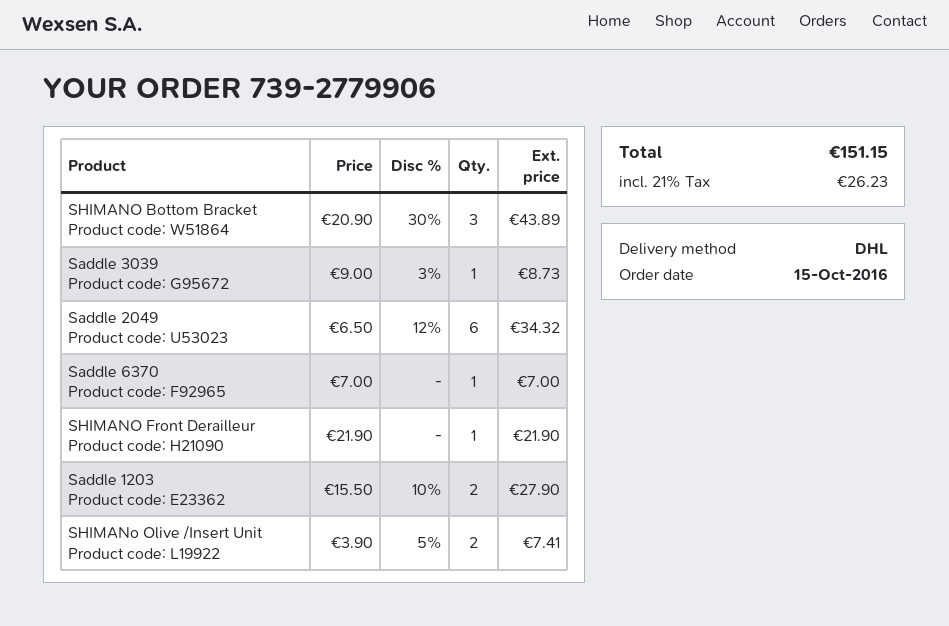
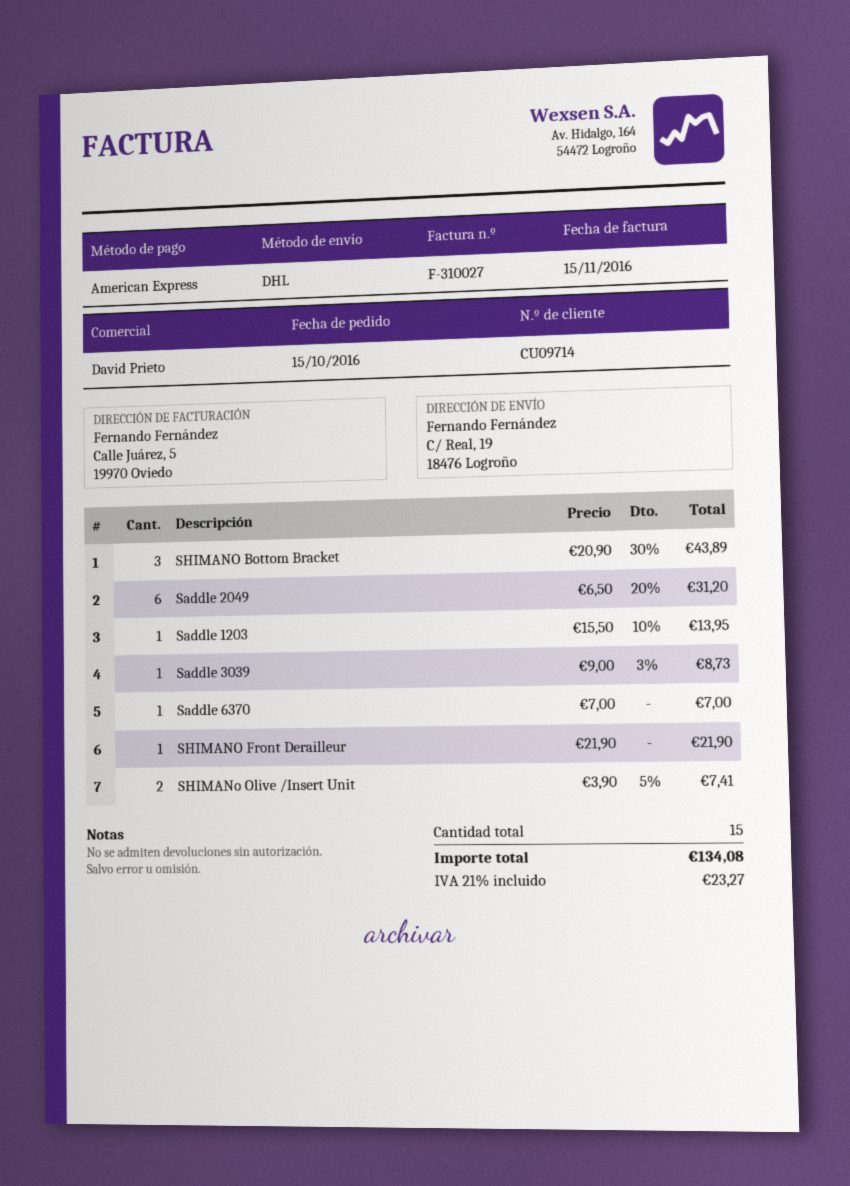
Saddle 2049: 6 x 6.50 - 12% = 34.32 -> 6 x 6.50 - 20% = 31.20
Saddle 1203: 2 x 15.50 - 10% = 27.90 -> 1 x 15.50 - 10% = 13.95
tax: 21% = 26.23 -> 21% = 23.27
total: 151.15 -> 134.08

